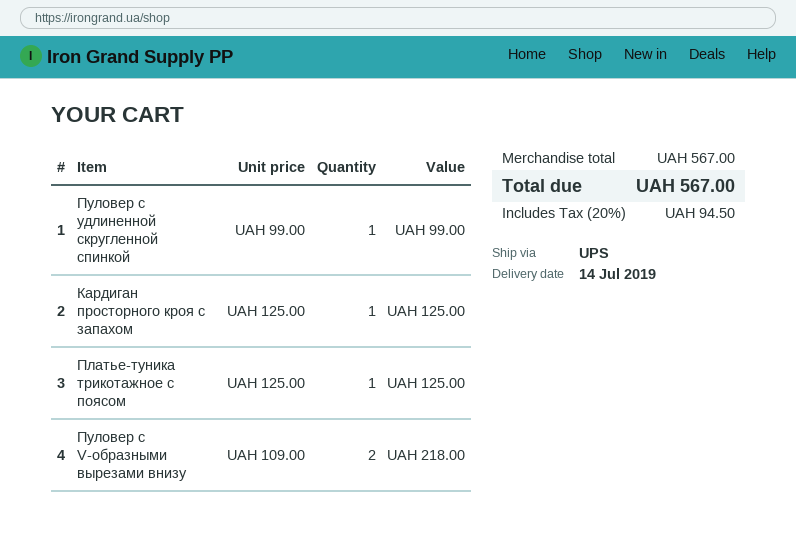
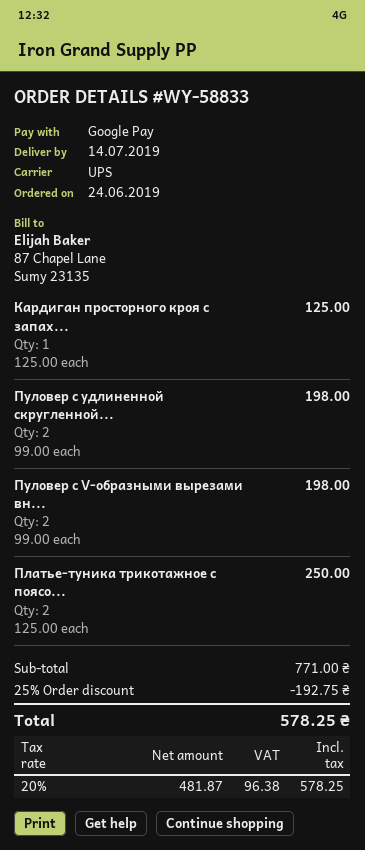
Пуловер с удлиненной скругленной спинкой: 1 x 99.00 = 99.00 -> 2 x 99.00 = 198.00
Платье-туника трикотажное с поясом: 1 x 125.00 = 125.00 -> 2 x 125.00 = 250.00
Пуловер с V-образными вырезами внизу: 2 x 109.00 = 218.00 -> 2 x 99.00 = 198.00
subtotal: 567.00 -> 771.00
discount: none -> 25% = 192.75
tax: 20% = 94.50 -> 20% = 96.38
total: 567.00 -> 578.25

